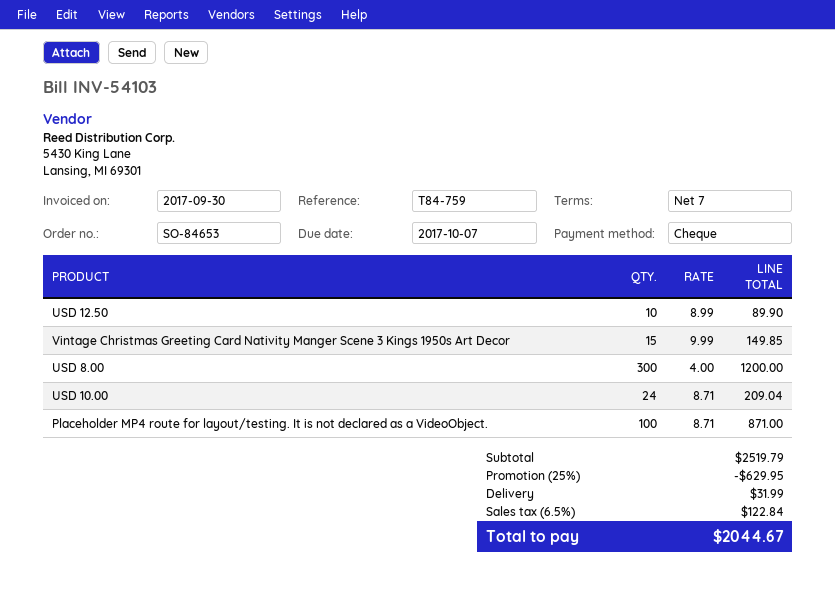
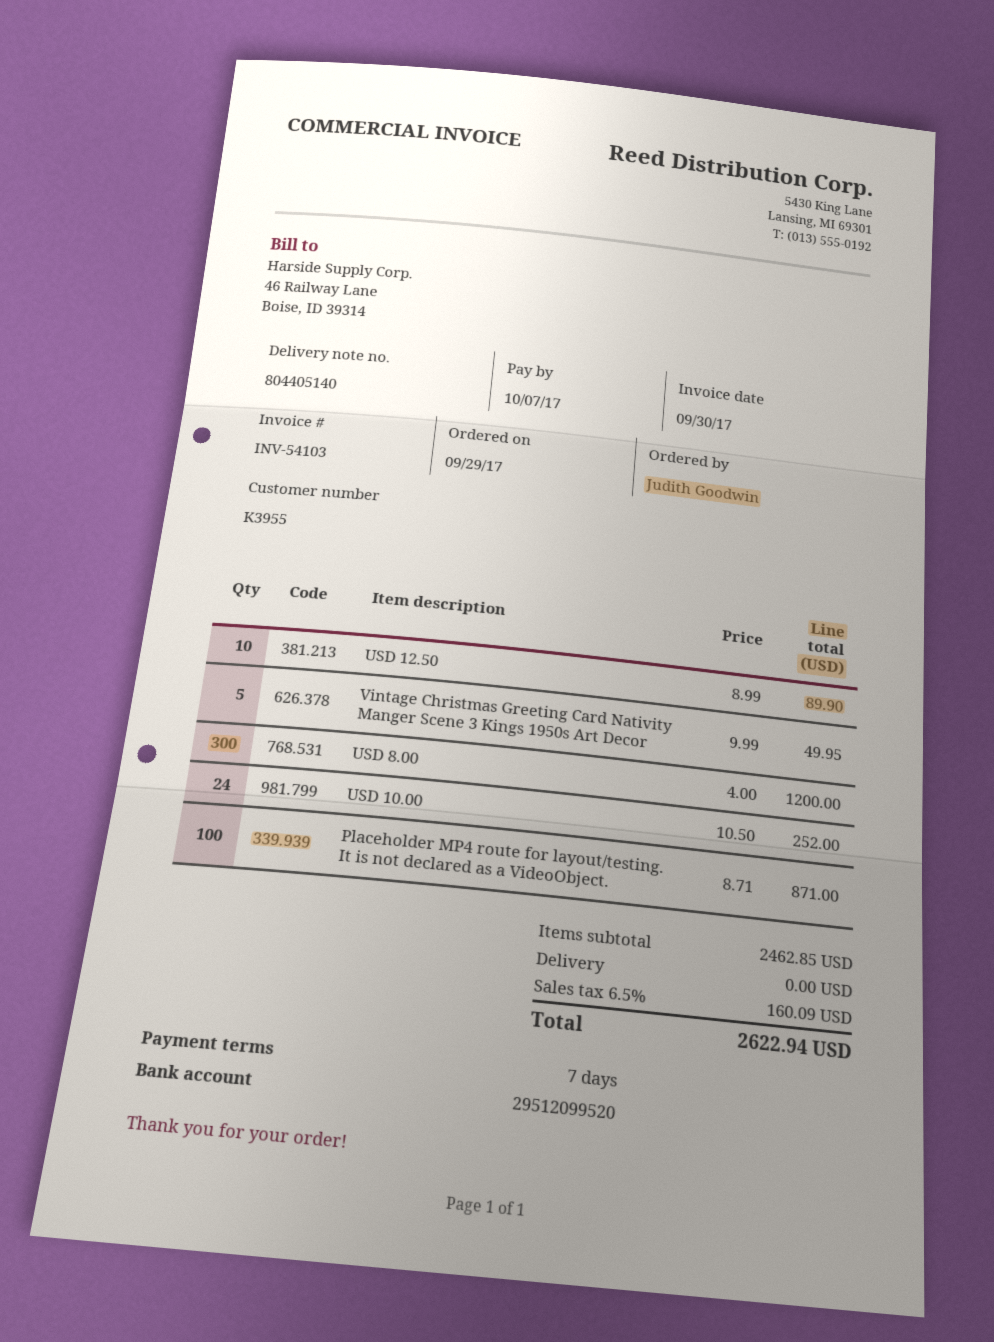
Vintage Christmas Greeting Card Nativity Manger Scene 3 Kings 1950s Art Decor: 15 x 9.99 = 149.85 -> 5 x 9.99 = 49.95
USD 10.00: 24 x 8.71 = 209.04 -> 24 x 10.50 = 252.00
subtotal: 2519.79 -> 2462.85
discount: 25% = 629.95 -> none
shipping: 31.99 -> 0.00
tax: 6.5% = 122.84 -> 6.5% = 160.09
total: 2044.67 -> 2622.94

